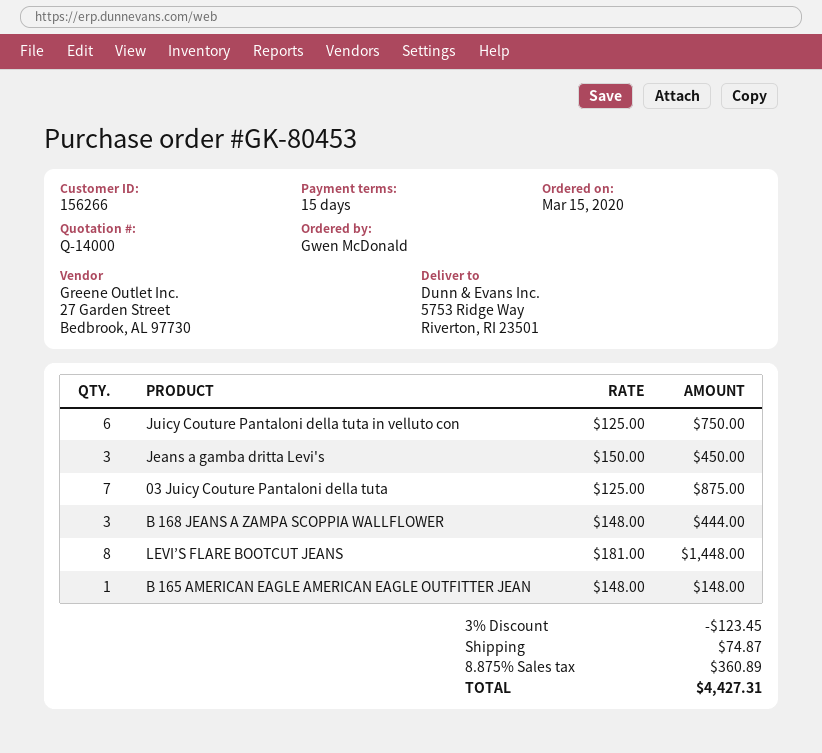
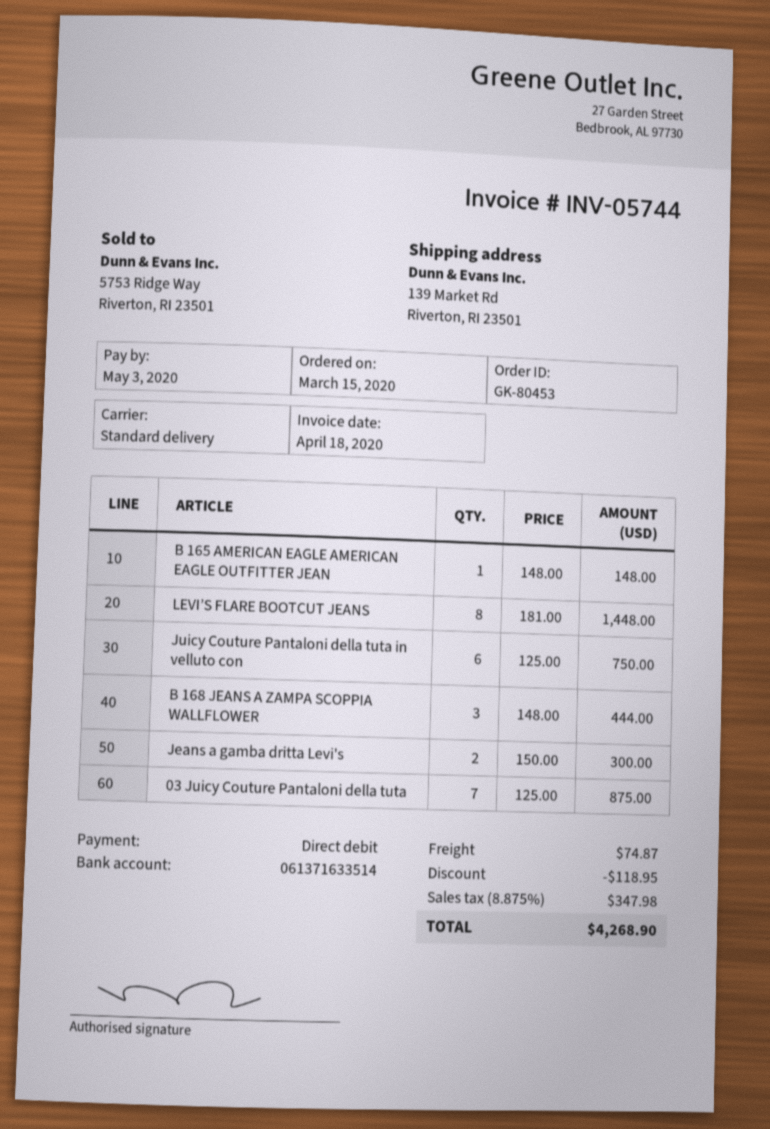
ship to: 5753 Ridge Way, Riverton, RI 23501 -> 139 Market Rd, Riverton, RI 23501
Jeans a gamba dritta Levi's: 3 x 150.00 = 450.00 -> 2 x 150.00 = 300.00
discount: 123.45 -> 118.95
tax: 8.875% = 360.89 -> 8.875% = 347.98
total: 4427.31 -> 4268.90

